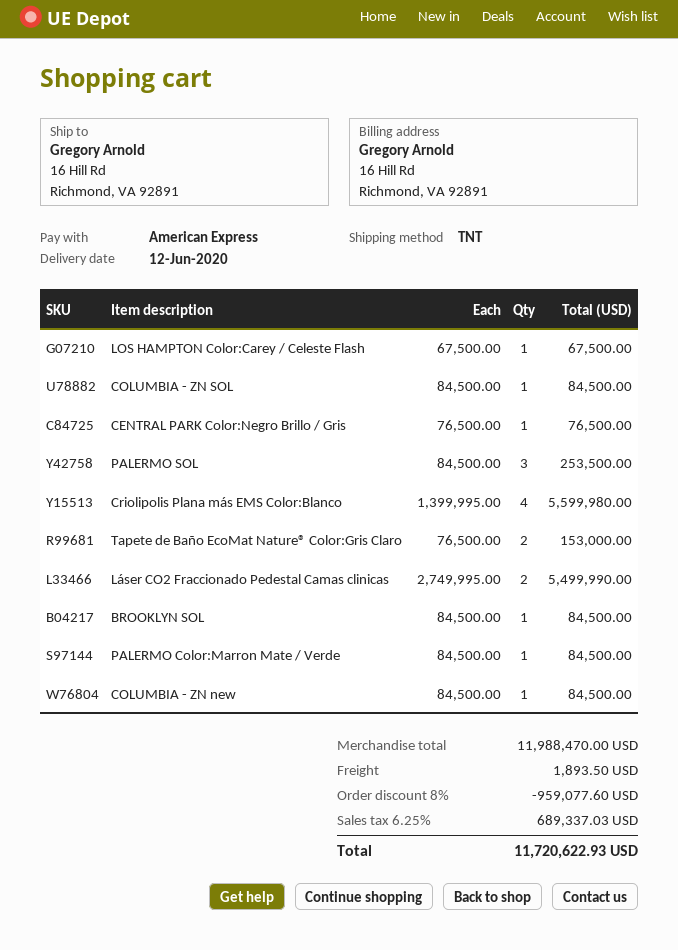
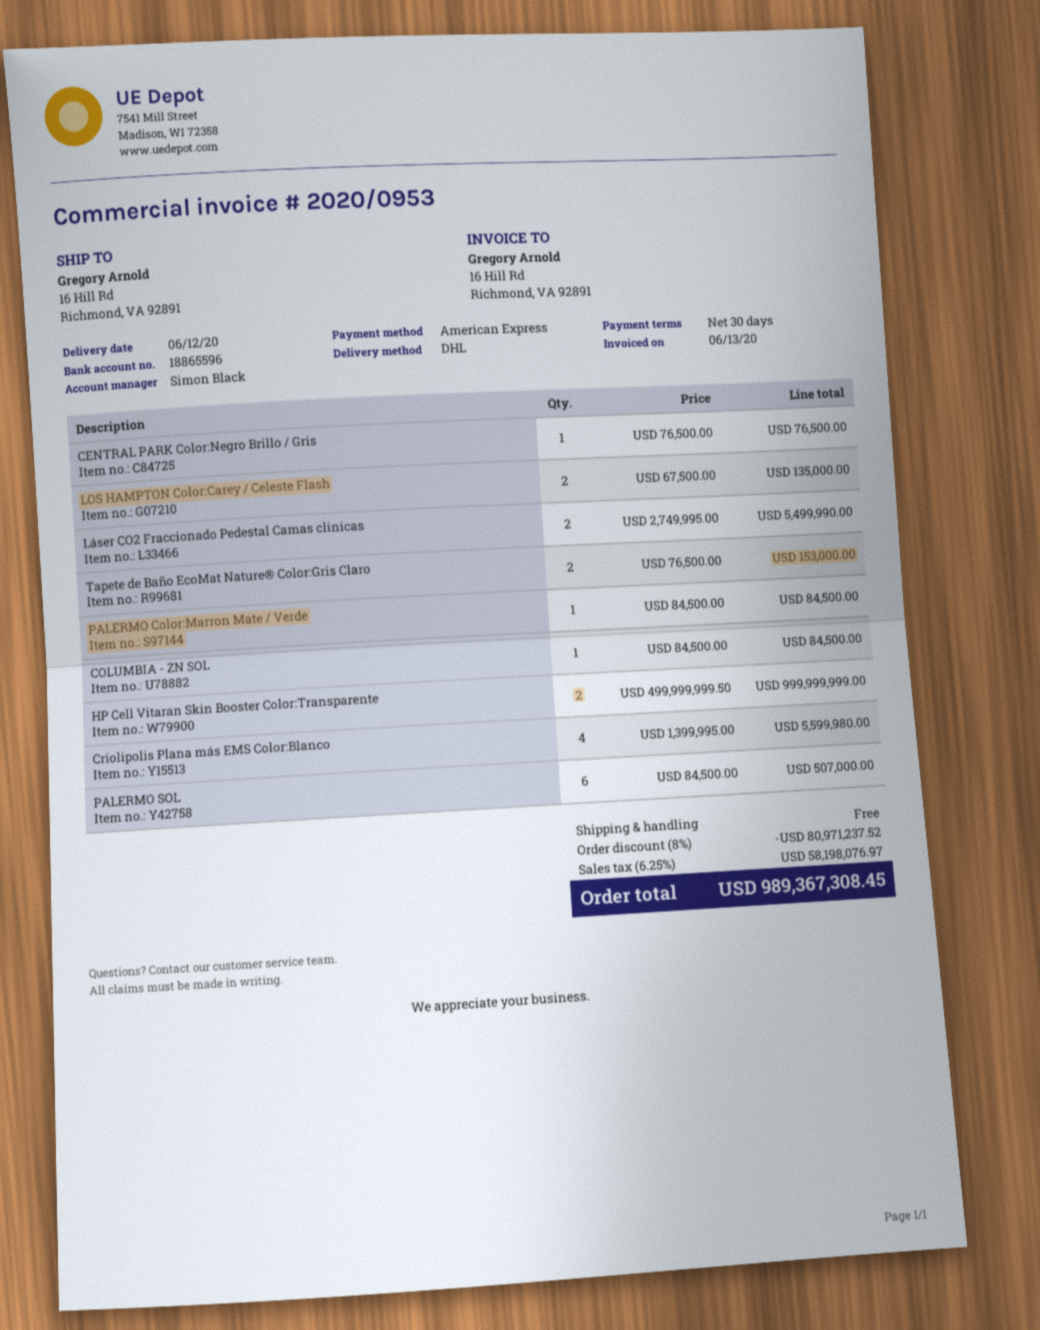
shipping method: TNT -> DHL
LOS HAMPTON Color:Carey / Celeste Flash: 1 x 67500.00 = 67500.00 -> 2 x 67500.00 = 135000.00
PALERMO SOL: 3 x 84500.00 = 253500.00 -> 6 x 84500.00 = 507000.00
BROOKLYN SOL: 1 x 84500.00 = 84500.00 -> none
COLUMBIA - ZN new: 1 x 84500.00 = 84500.00 -> none
HP Cell Vitaran Skin Booster Color:Transparente: none -> 2 x 499999999.50 = 999999999.00
discount: 8% = 959077.60 -> 8% = 80971237.52
shipping: 1893.50 -> 0.00
tax: 6.25% = 689337.03 -> 6.25% = 58198076.97
total: 11720622.93 -> 989367308.45

